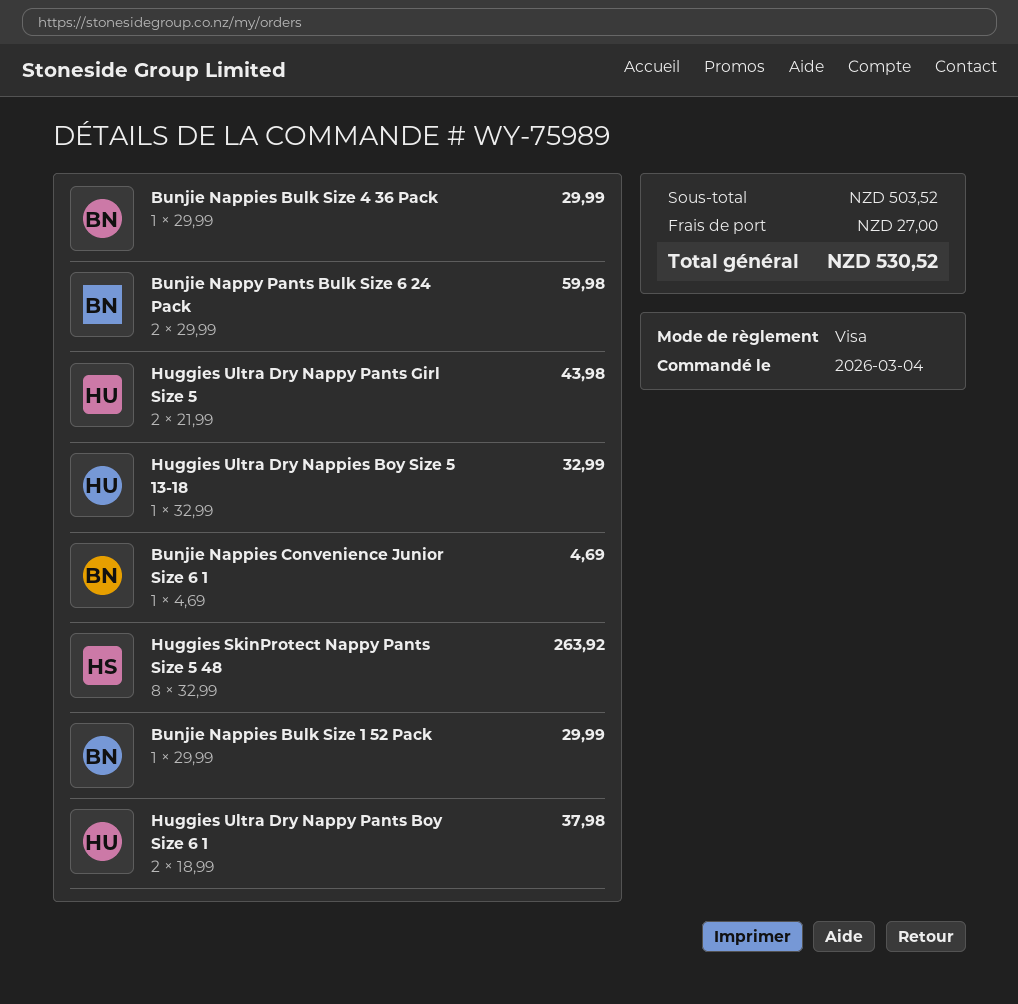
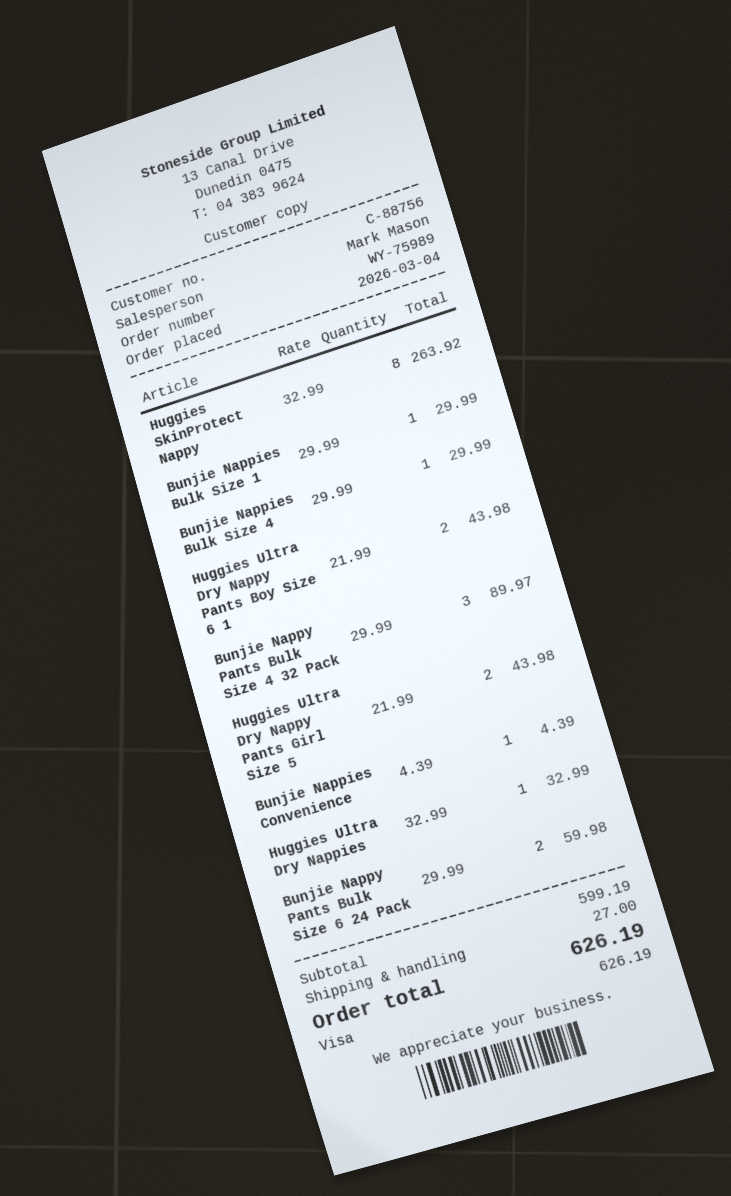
Bunjie Nappies Convenience Junior Size 6 1: 1 x 4.69 = 4.69 -> 1 x 4.39 = 4.39
Huggies Ultra Dry Nappy Pants Boy Size 6 1: 2 x 18.99 = 37.98 -> 2 x 21.99 = 43.98
Bunjie Nappy Pants Bulk Size 4 32 Pack: none -> 3 x 29.99 = 89.97
subtotal: 503.52 -> 599.19
total: 530.52 -> 626.19

